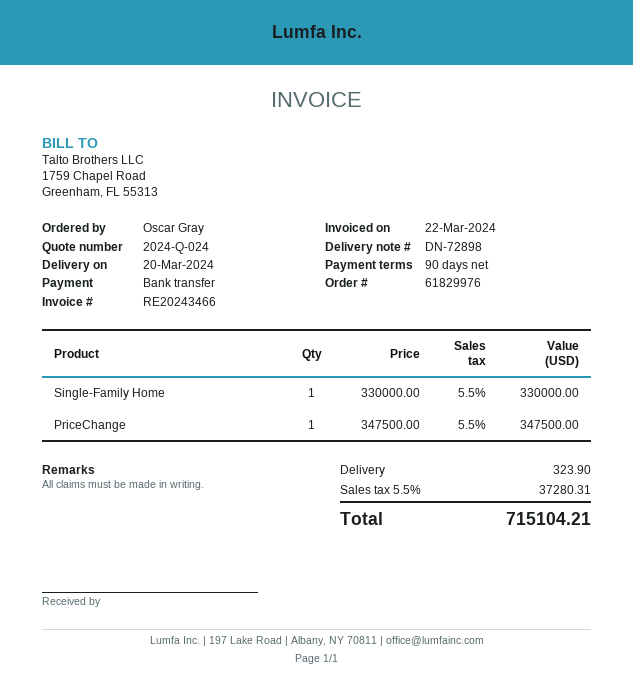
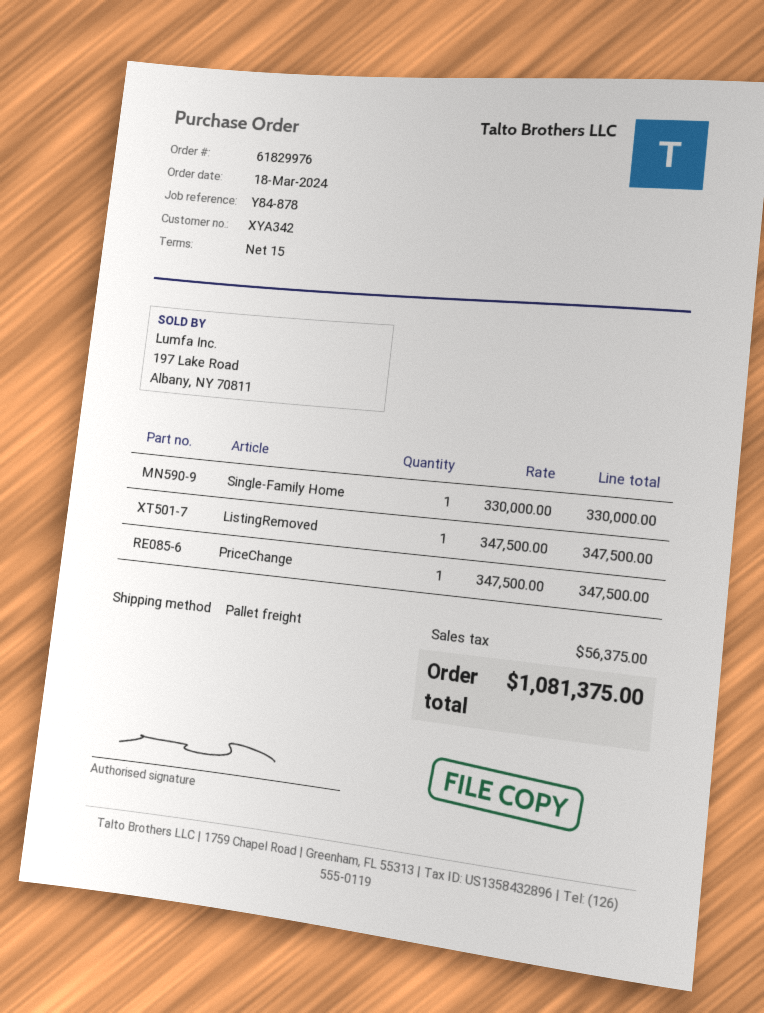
payment terms: 90 days -> 15 days
ListingRemoved: none -> 1 x 347500.00 = 347500.00
shipping: 323.90 -> none
tax: 37280.31 -> 56375.00
total: 715104.21 -> 1081375.00

